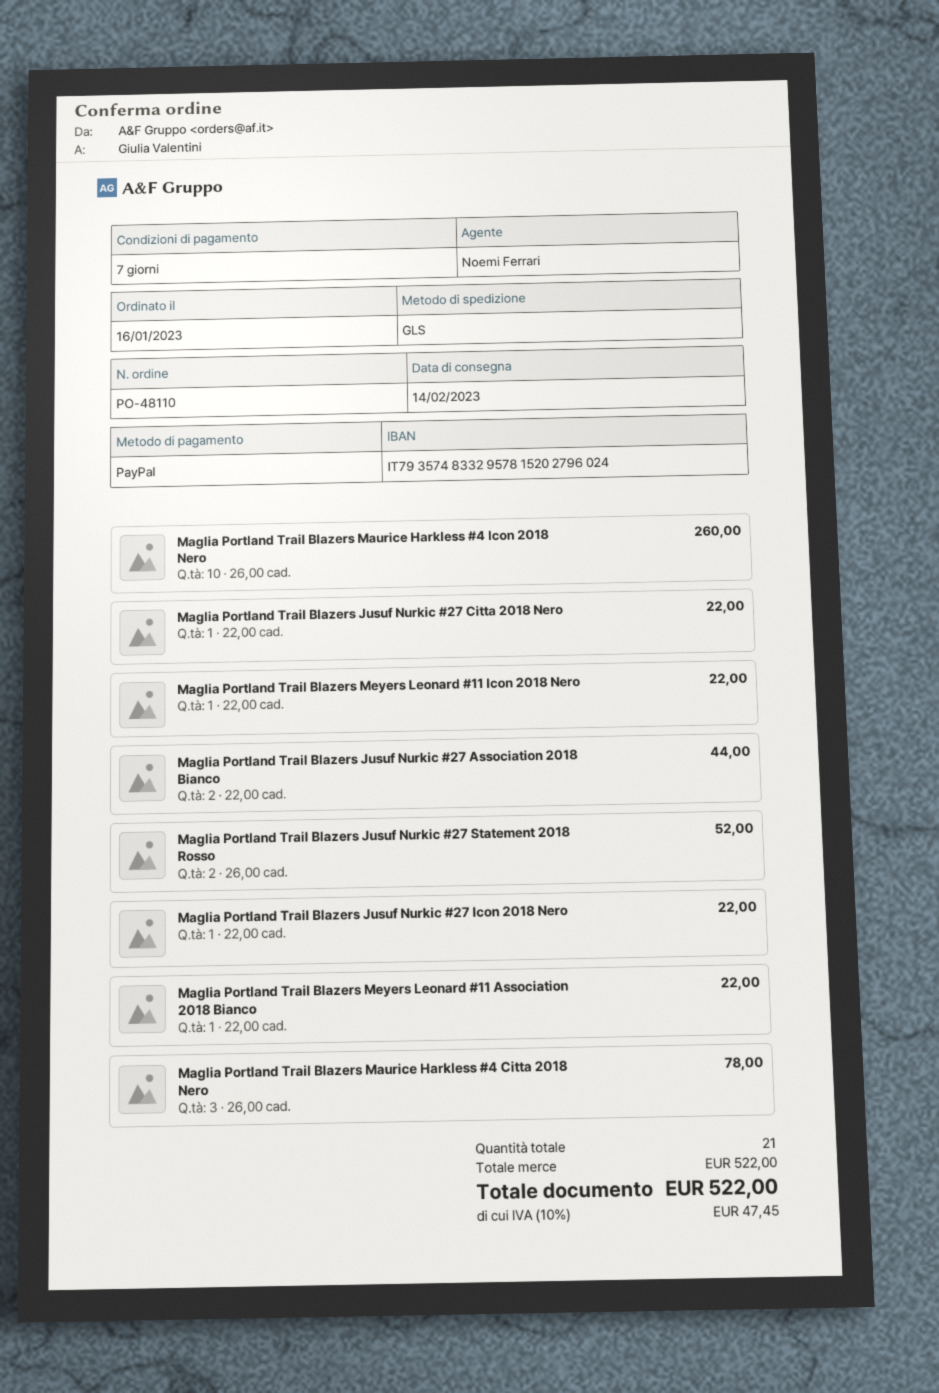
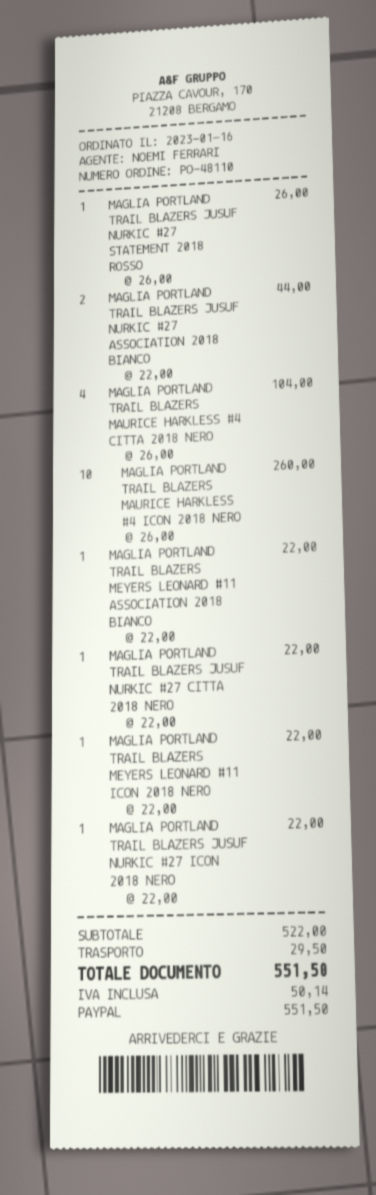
Maglia Portland Trail Blazers Jusuf Nurkic #27 Statement 2018 Rosso: 2 x 26.00 = 52.00 -> 1 x 26.00 = 26.00
Maglia Portland Trail Blazers Maurice Harkless #4 Citta 2018 Nero: 3 x 26.00 = 78.00 -> 4 x 26.00 = 104.00
shipping: none -> 29.50
tax: 47.45 -> 50.14
total: 522.00 -> 551.50

